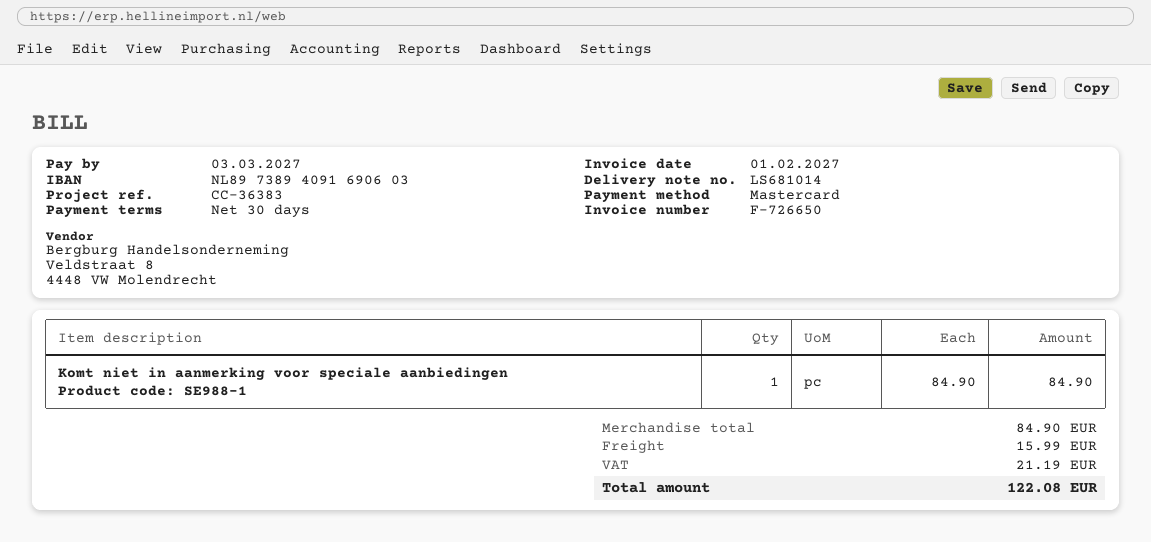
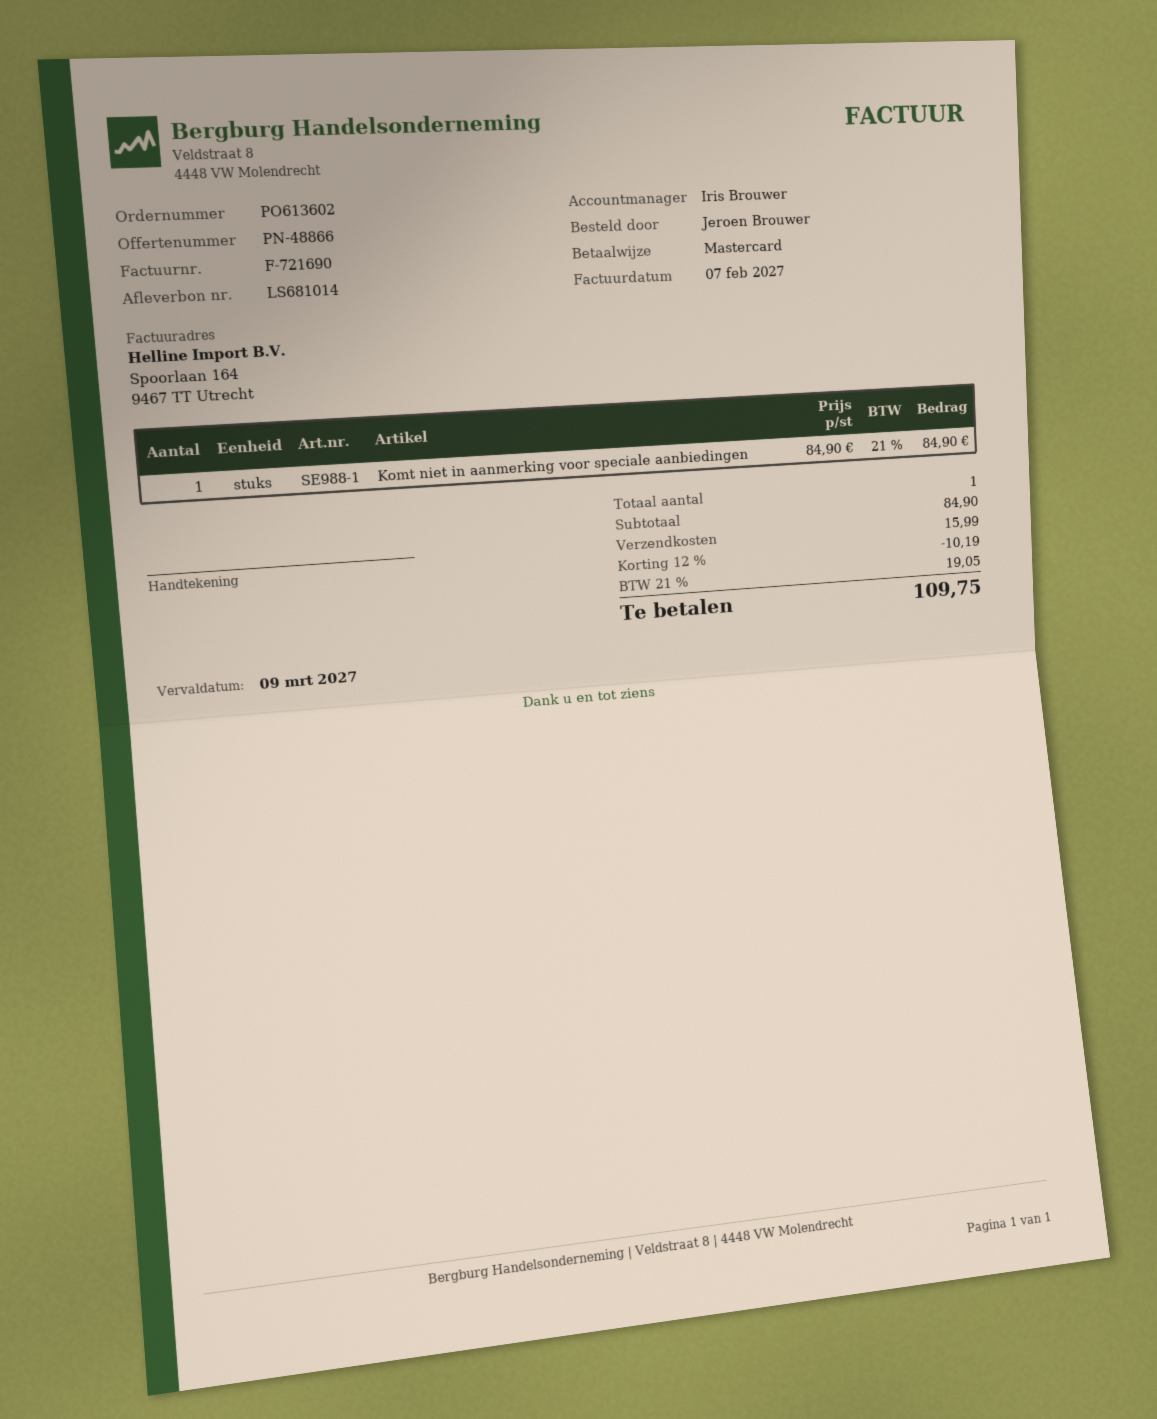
invoice number: F-726650 -> F-721690
invoice date: 2027-02-01 -> 2027-02-07
due date: 2027-03-03 -> 2027-03-09
discount: none -> 12% = 10.19
tax: 21.19 -> 19.05
total: 122.08 -> 109.75

